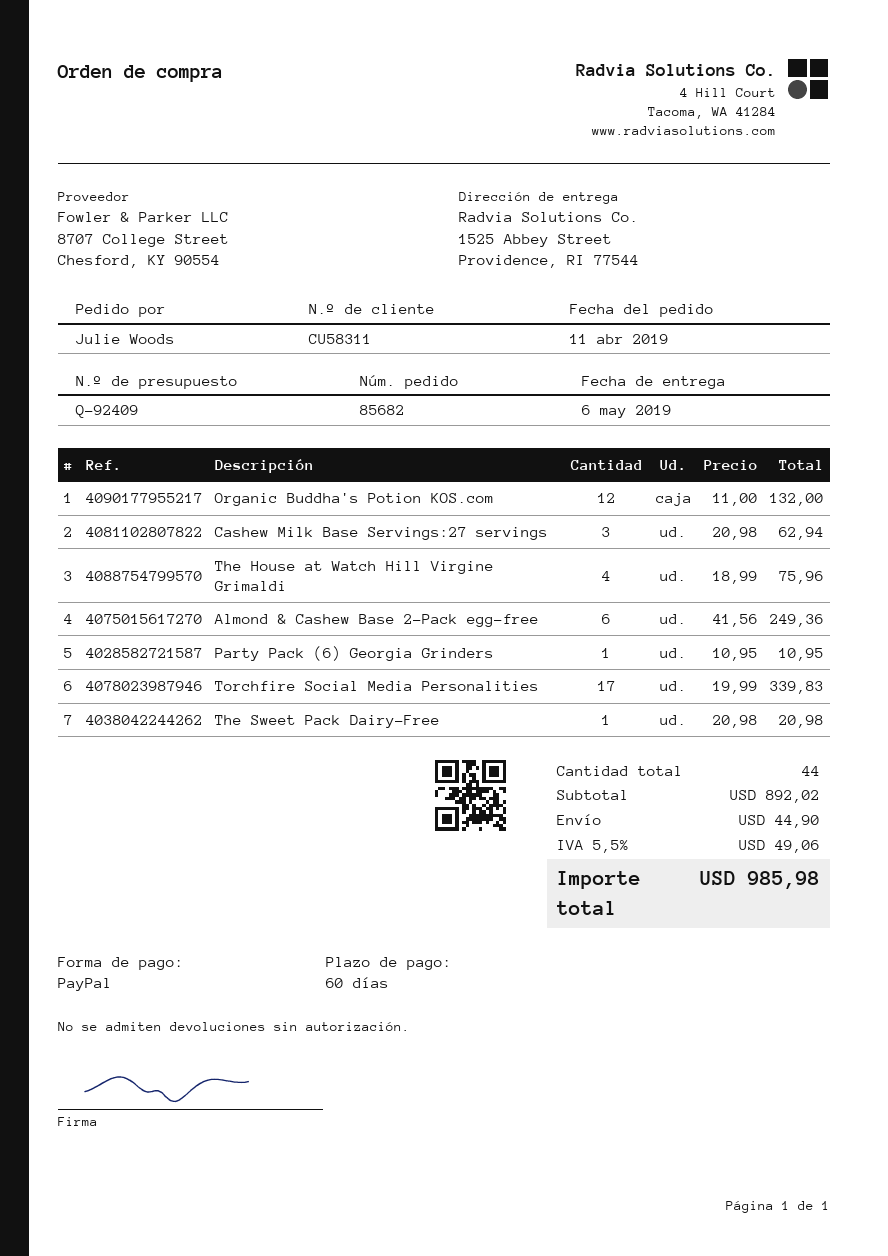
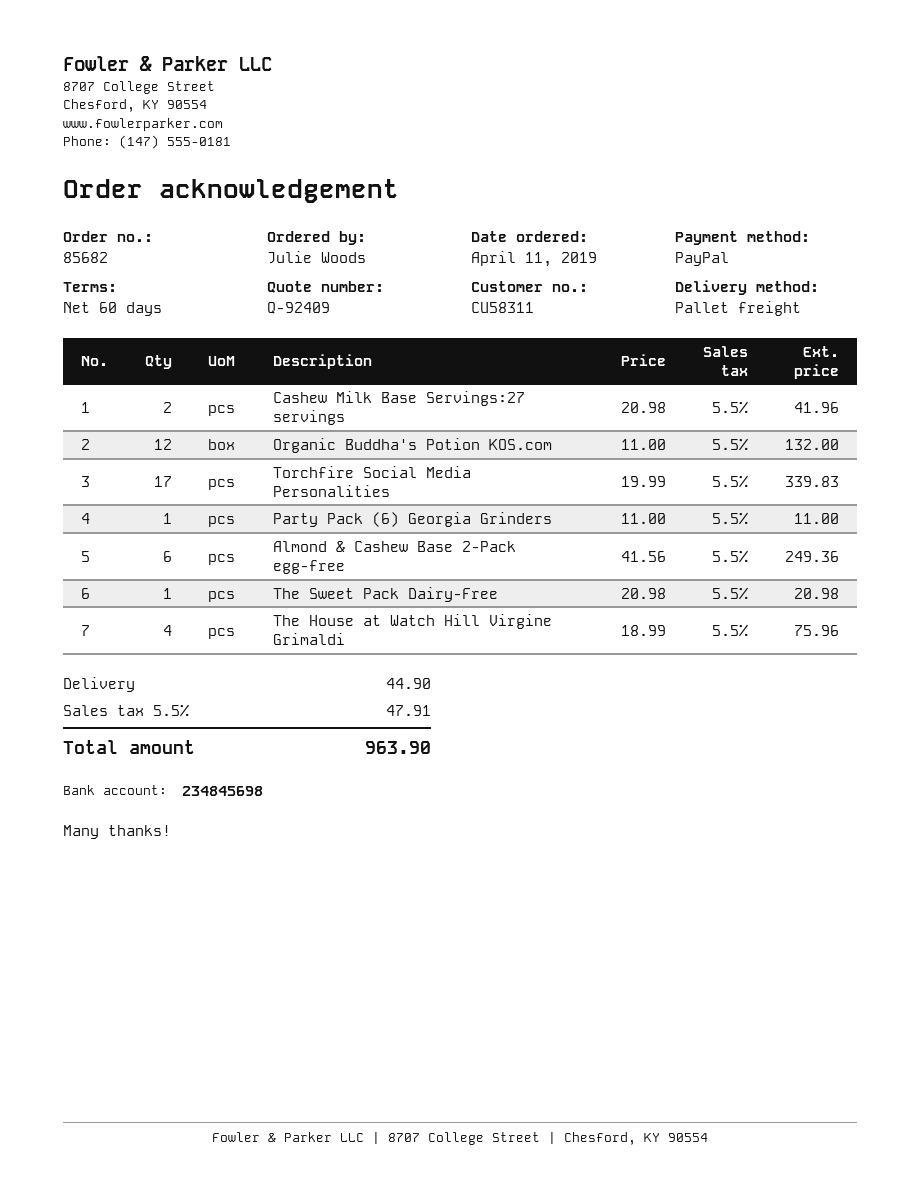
Cashew Milk Base Servings:27 servings: 3 x 20.98 = 62.94 -> 2 x 20.98 = 41.96
Party Pack (6) Georgia Grinders: 1 x 10.95 = 10.95 -> 1 x 11.00 = 11.00
tax: 5.5% = 49.06 -> 5.5% = 47.91
total: 985.98 -> 963.90

